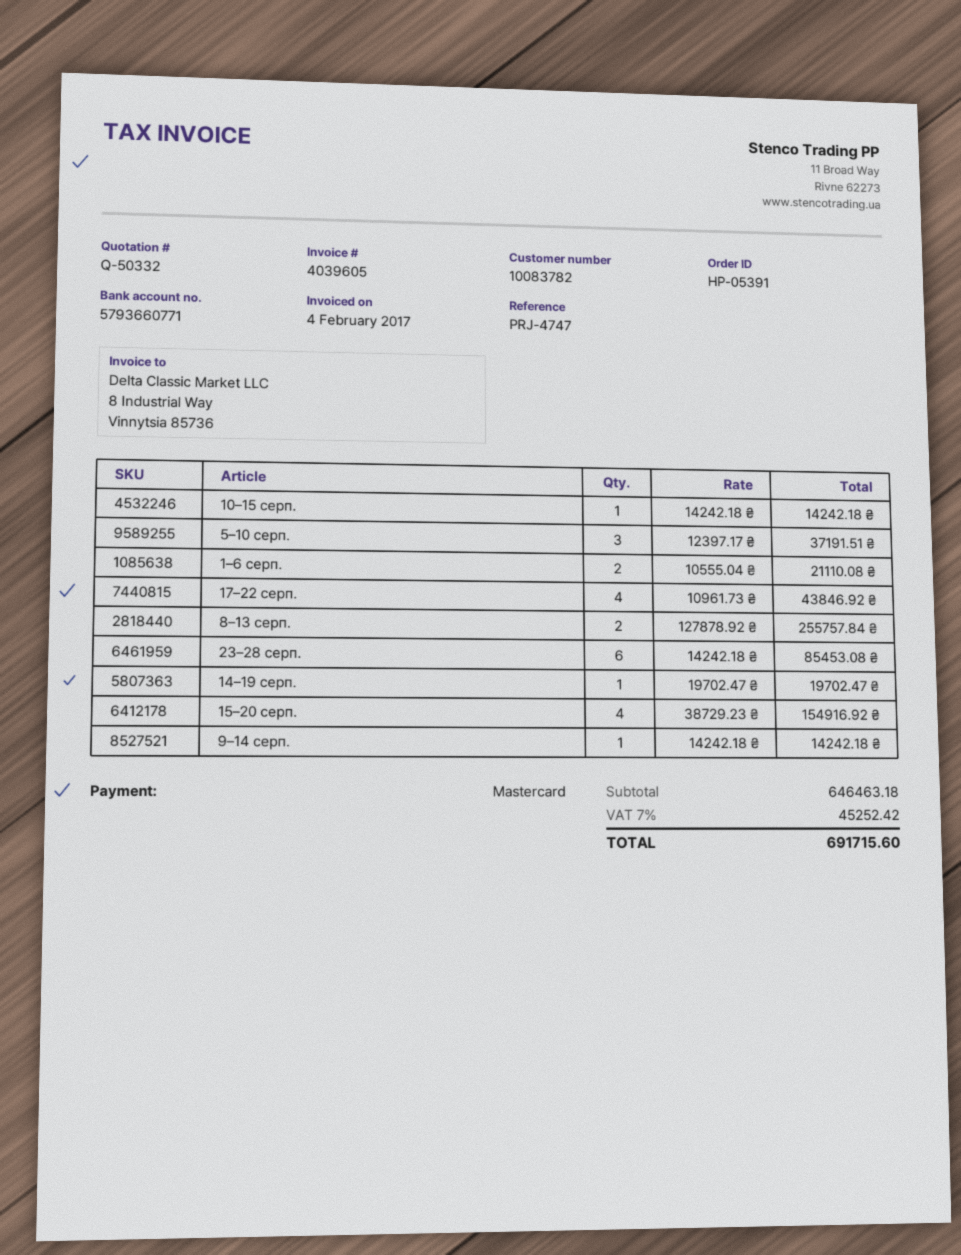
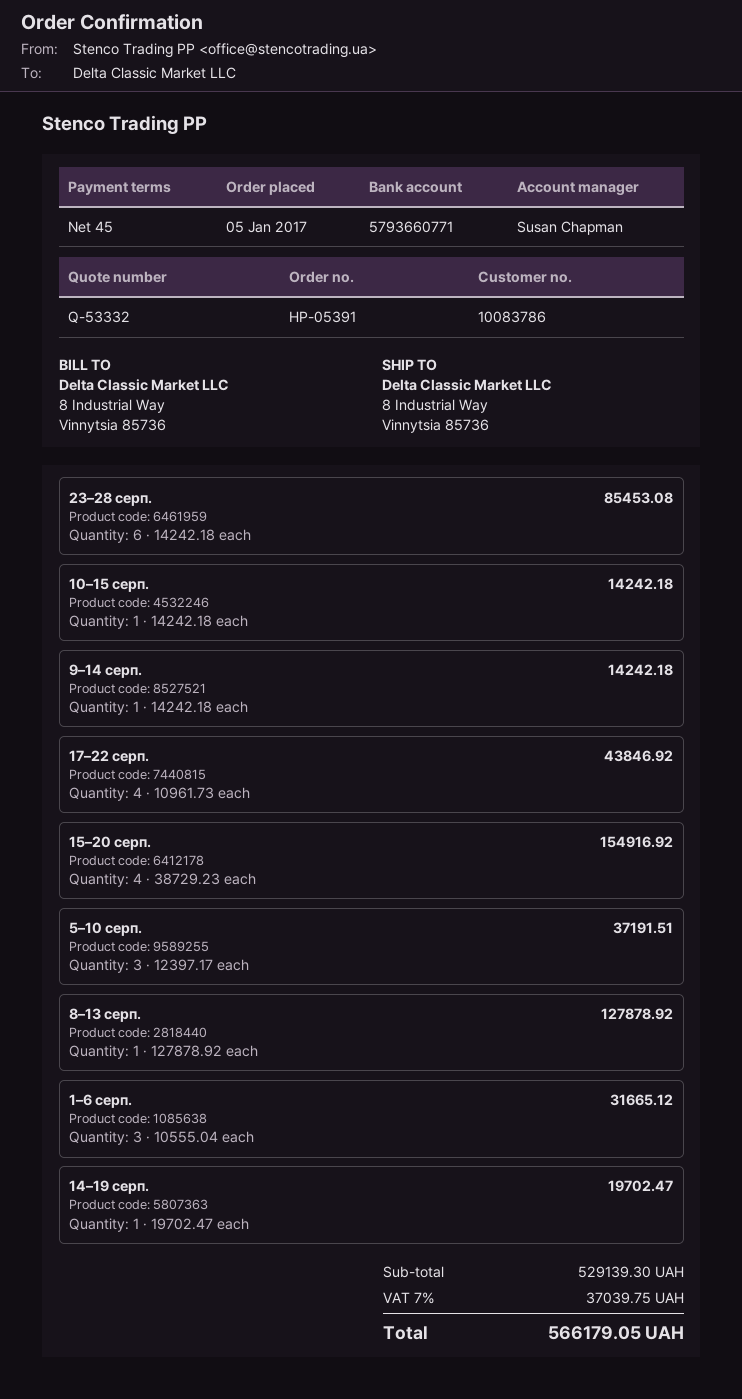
quote number: Q-50332 -> Q-53332
customer number: 10083782 -> 10083786
1–6 серп.: 2 x 10555.04 = 21110.08 -> 3 x 10555.04 = 31665.12
8–13 серп.: 2 x 127878.92 = 255757.84 -> 1 x 127878.92 = 127878.92
subtotal: 646463.18 -> 529139.30
tax: 7% = 45252.42 -> 7% = 37039.75
total: 691715.60 -> 566179.05

